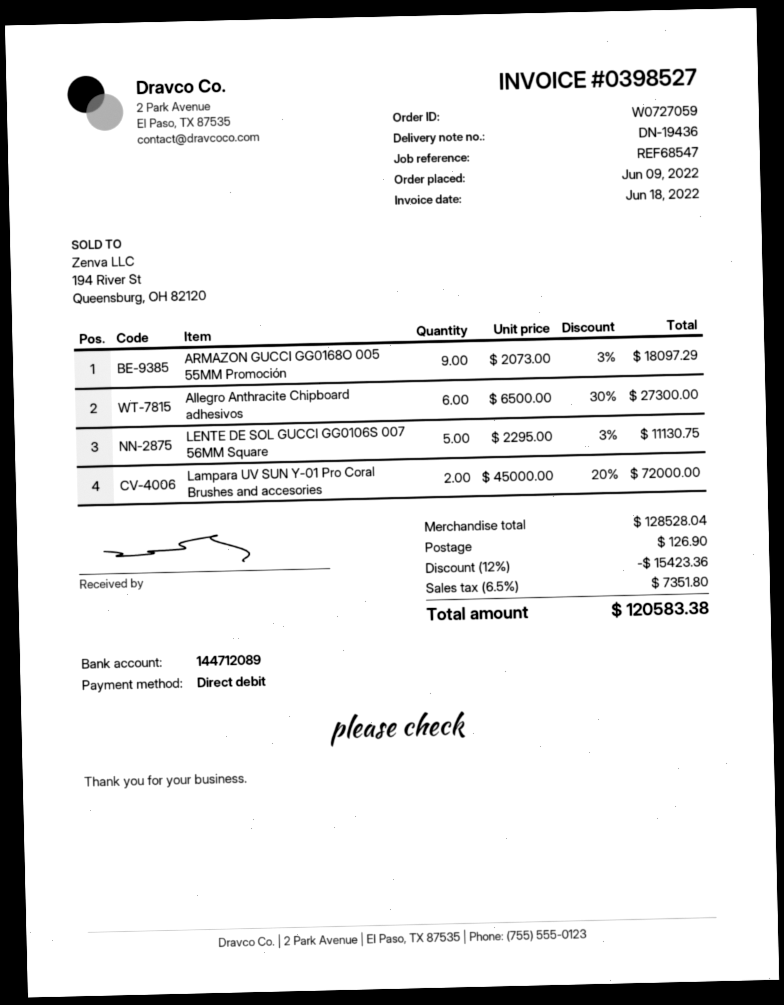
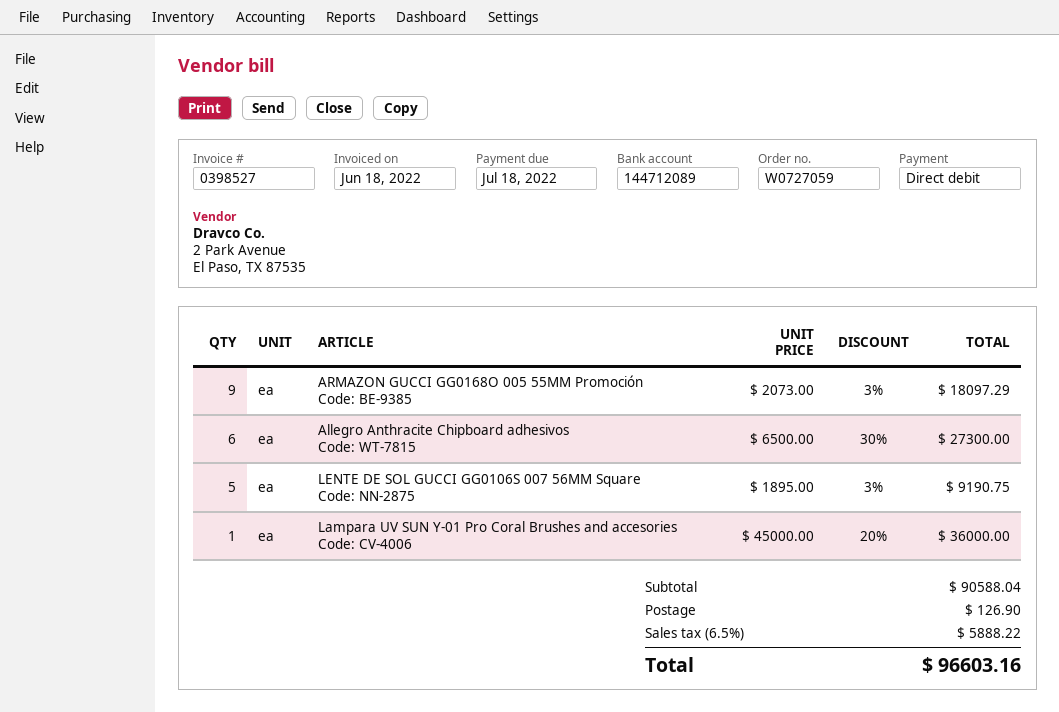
LENTE DE SOL GUCCI GG0106S 007 56MM Square: 5 x 2295.00 - 3% = 11130.75 -> 5 x 1895.00 - 3% = 9190.75
Lampara UV SUN Y-01 Pro Coral Brushes and accesories: 2 x 45000.00 - 20% = 72000.00 -> 1 x 45000.00 - 20% = 36000.00
subtotal: 128528.04 -> 90588.04
discount: 12% = 15423.36 -> none
tax: 6.5% = 7351.80 -> 6.5% = 5888.22
total: 120583.38 -> 96603.16

